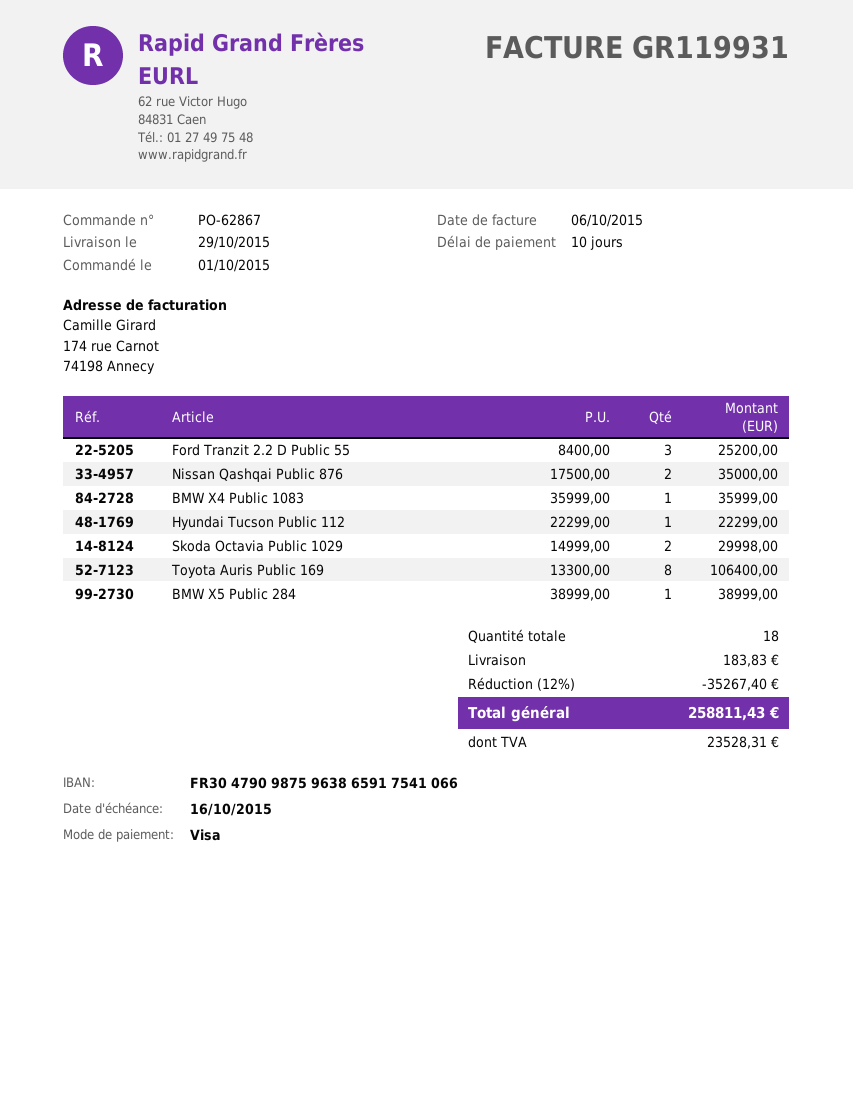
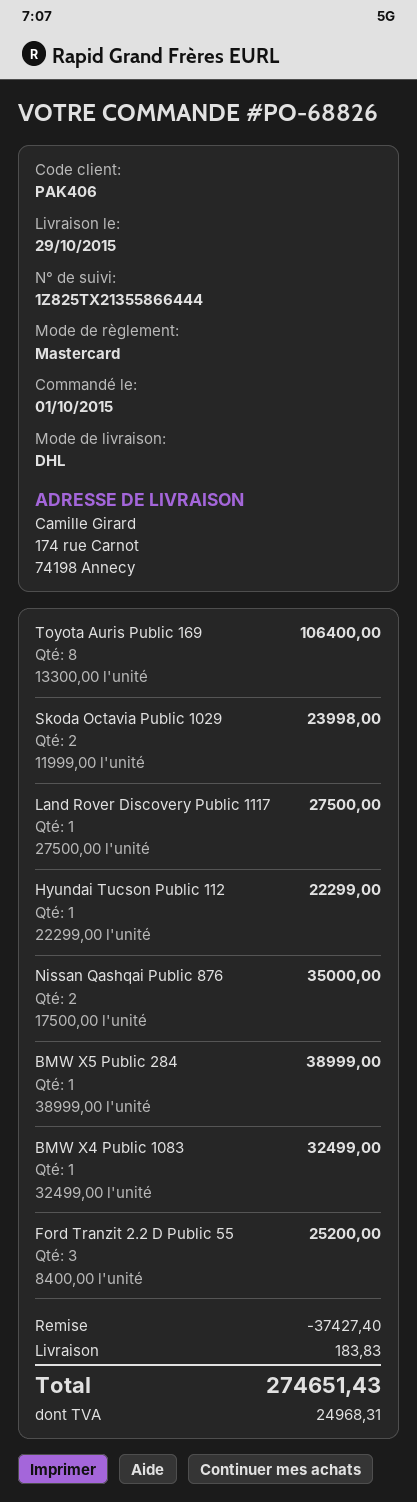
order number: PO-62867 -> PO-68826
payment method: Visa -> Mastercard
BMW X4 Public 1083: 1 x 35999.00 = 35999.00 -> 1 x 32499.00 = 32499.00
Skoda Octavia Public 1029: 2 x 14999.00 = 29998.00 -> 2 x 11999.00 = 23998.00
Land Rover Discovery Public 1117: none -> 1 x 27500.00 = 27500.00
discount: 35267.40 -> 37427.40
tax: 23528.31 -> 24968.31
total: 258811.43 -> 274651.43

